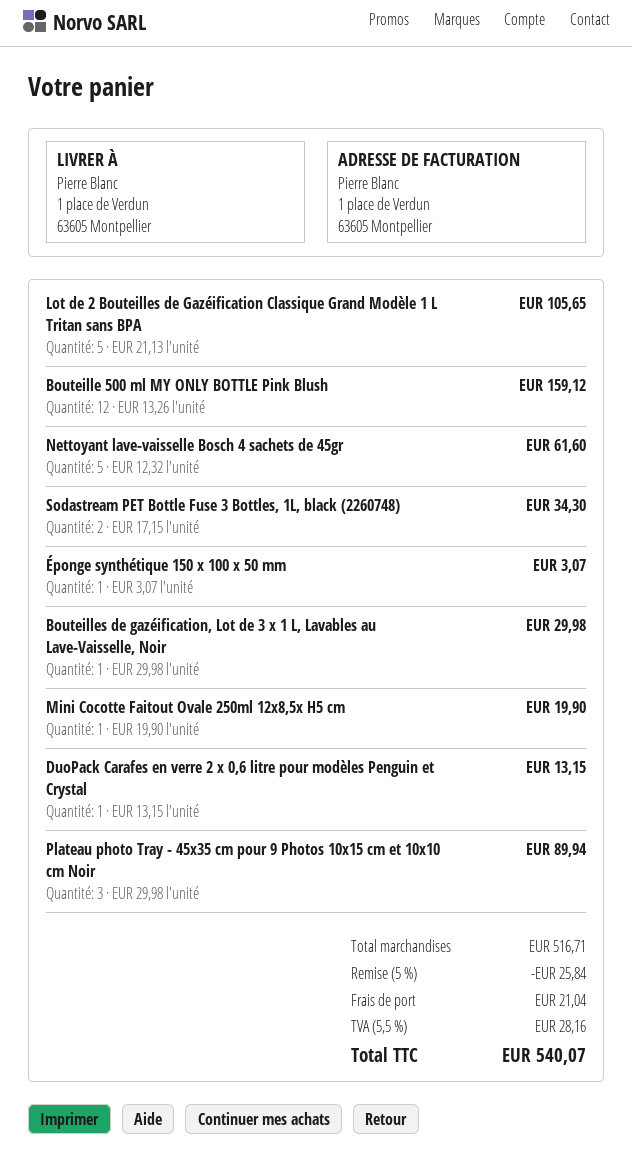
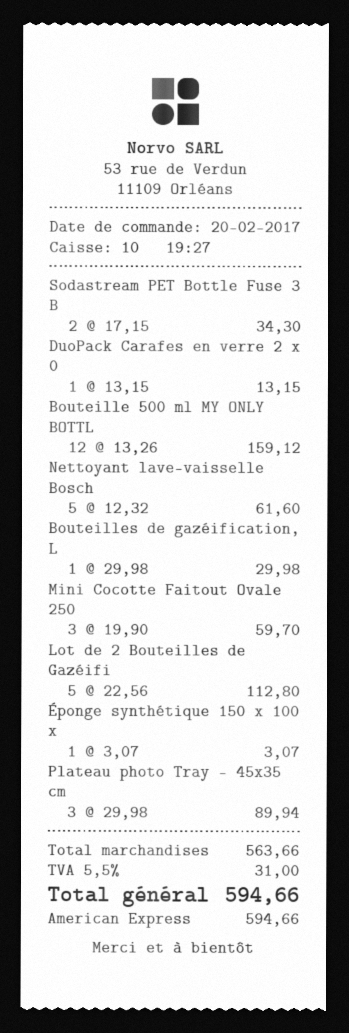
Lot de 2 Bouteilles de Gazéification Classique Grand Modèle 1 L Tritan sans BPA: 5 x 21.13 = 105.65 -> 5 x 22.56 = 112.80
Mini Cocotte Faitout Ovale 250ml 12x8,5x H5 cm: 1 x 19.90 = 19.90 -> 3 x 19.90 = 59.70
subtotal: 516.71 -> 563.66
discount: 5% = 25.84 -> none
shipping: 21.04 -> none
tax: 5.5% = 28.16 -> 5.5% = 31.00
total: 540.07 -> 594.66

